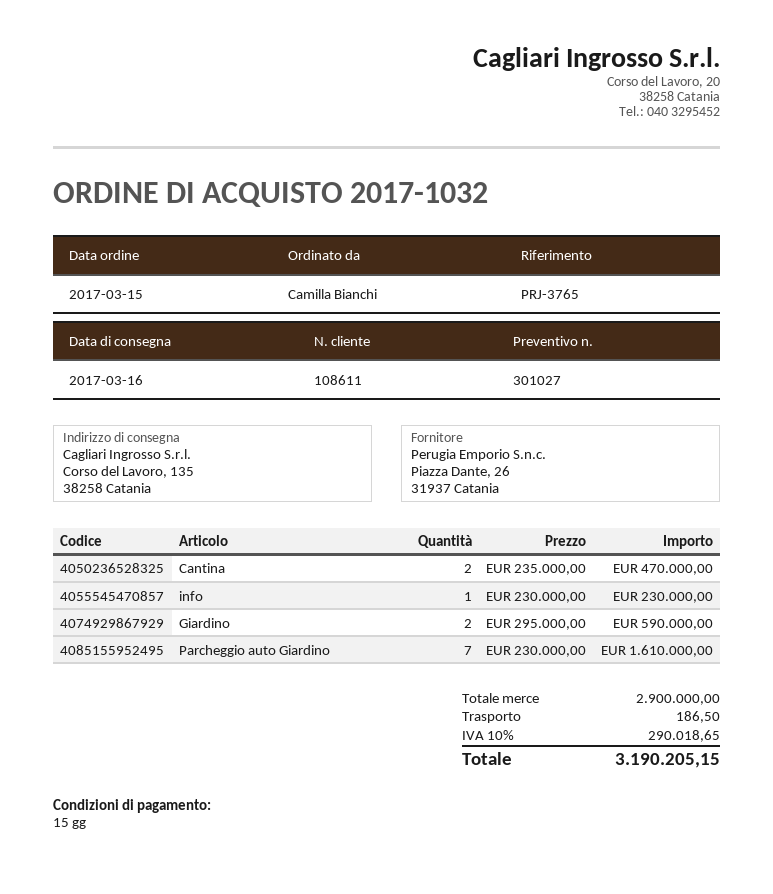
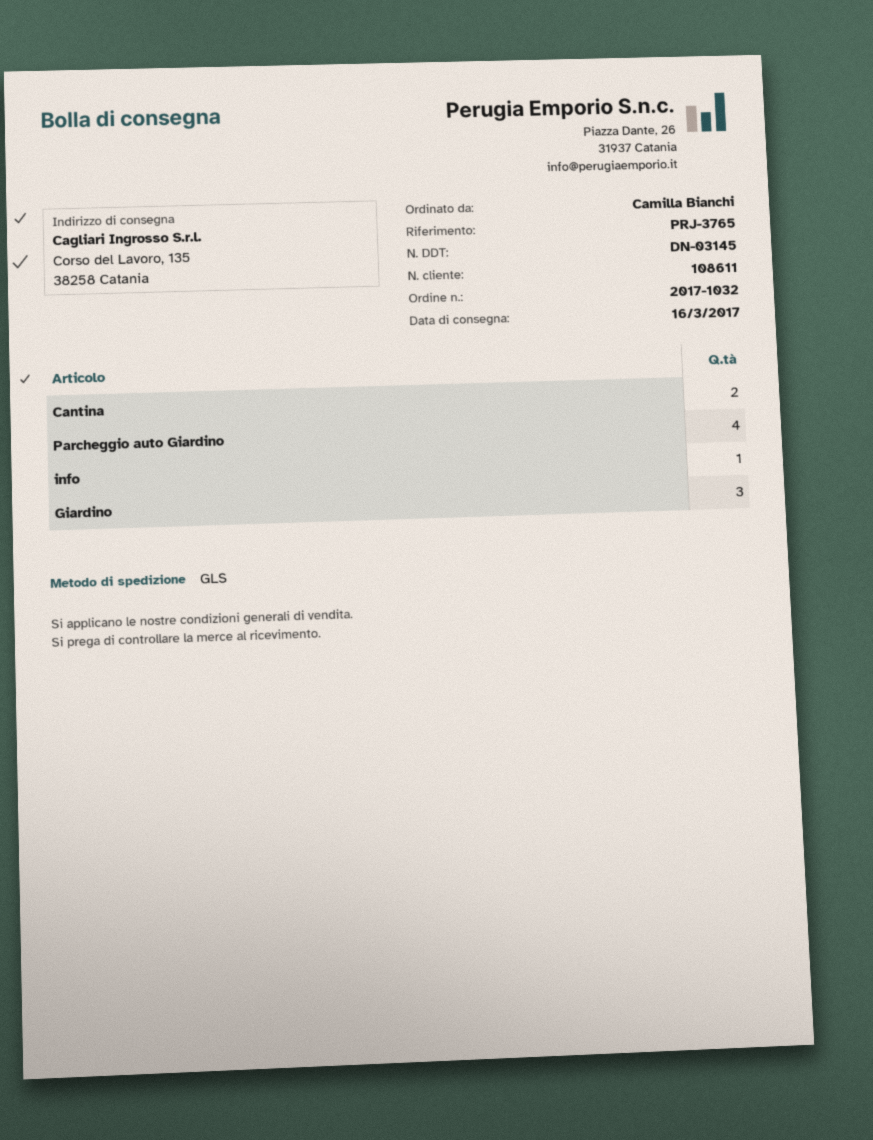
Giardino: 2 -> 3
Parcheggio auto Giardino: 7 -> 4

